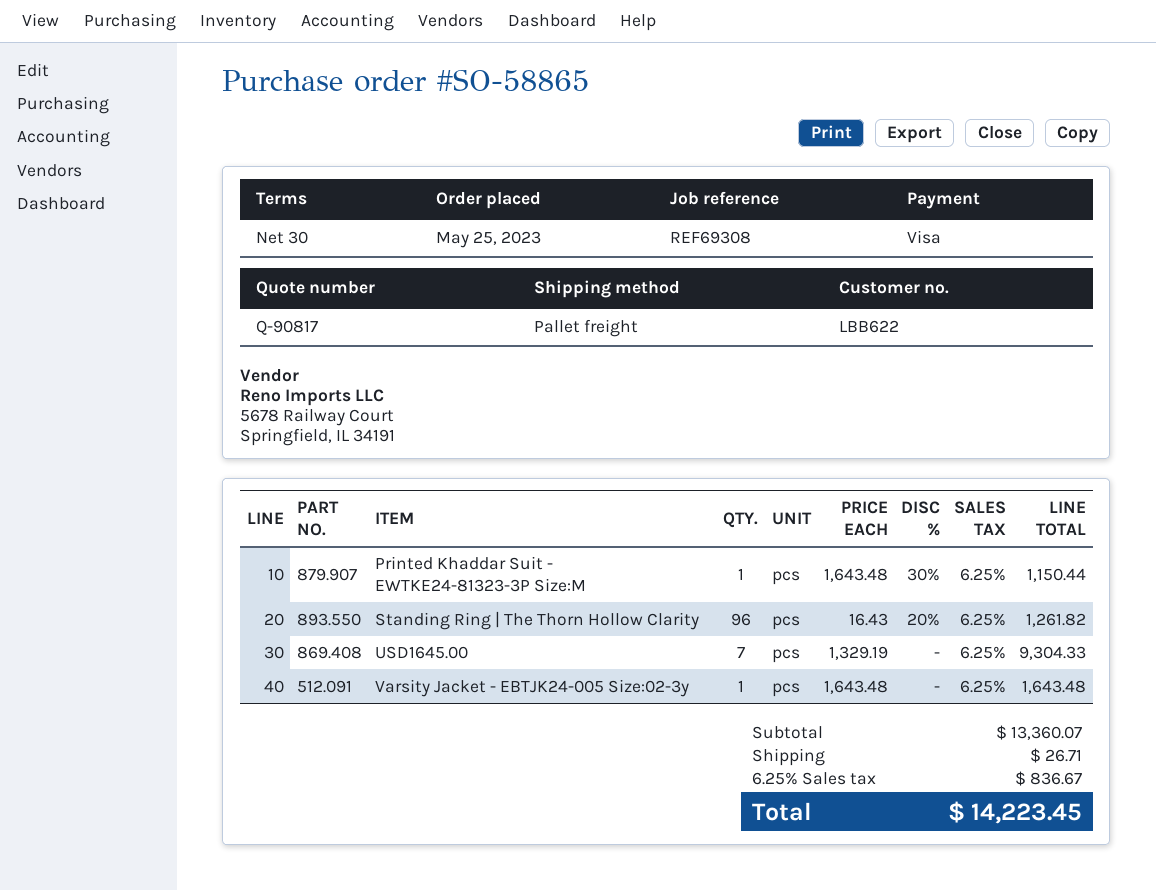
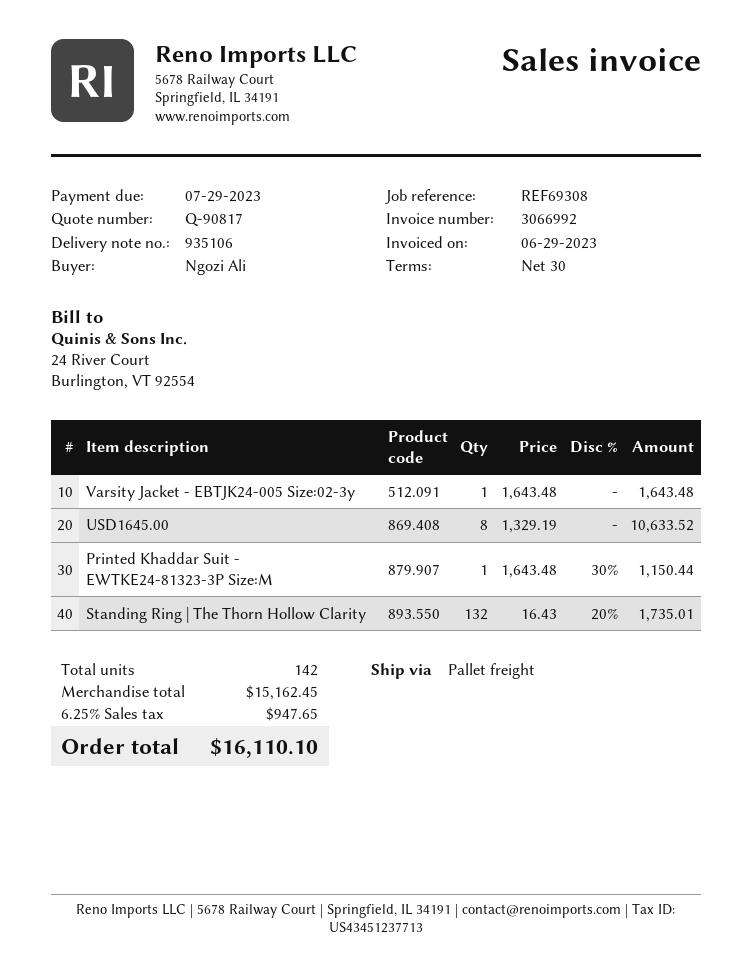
Standing Ring | The Thorn Hollow Clarity: 96 x 16.43 - 20% = 1261.82 -> 132 x 16.43 - 20% = 1735.01
USD1645.00: 7 x 1329.19 = 9304.33 -> 8 x 1329.19 = 10633.52
subtotal: 13360.07 -> 15162.45
shipping: 26.71 -> none
tax: 6.25% = 836.67 -> 6.25% = 947.65
total: 14223.45 -> 16110.10

